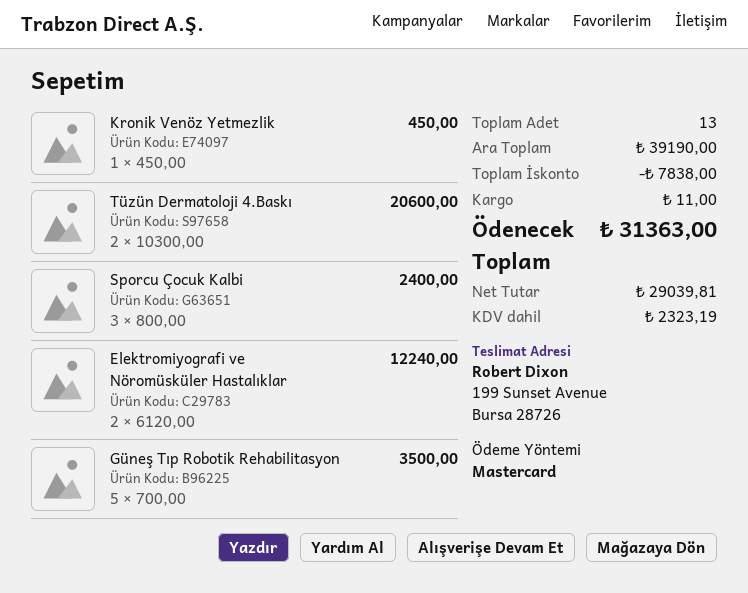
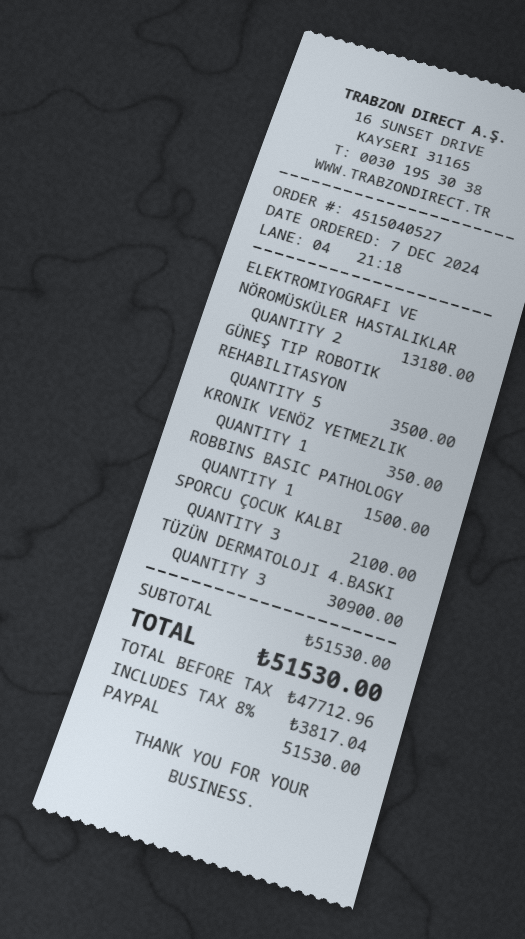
payment method: Mastercard -> PayPal
Kronik Venöz Yetmezlik: 1 for 450.00 -> 1 for 350.00
Tüzün Dermatoloji 4.Baskı: 2 for 20600.00 -> 3 for 30900.00
Sporcu Çocuk Kalbi: 3 for 2400.00 -> 3 for 2100.00
Elektromiyografi ve Nöromüsküler Hastalıklar: 2 for 12240.00 -> 2 for 13180.00
ROBBINS BASIC PATHOLOGY: none -> 1 for 1500.00
subtotal: 39190.00 -> 51530.00
discount: 7838.00 -> none
shipping: 11.00 -> none
net: 29039.81 -> 47712.96
tax: 2323.19 -> 3817.04
total: 31363.00 -> 51530.00

